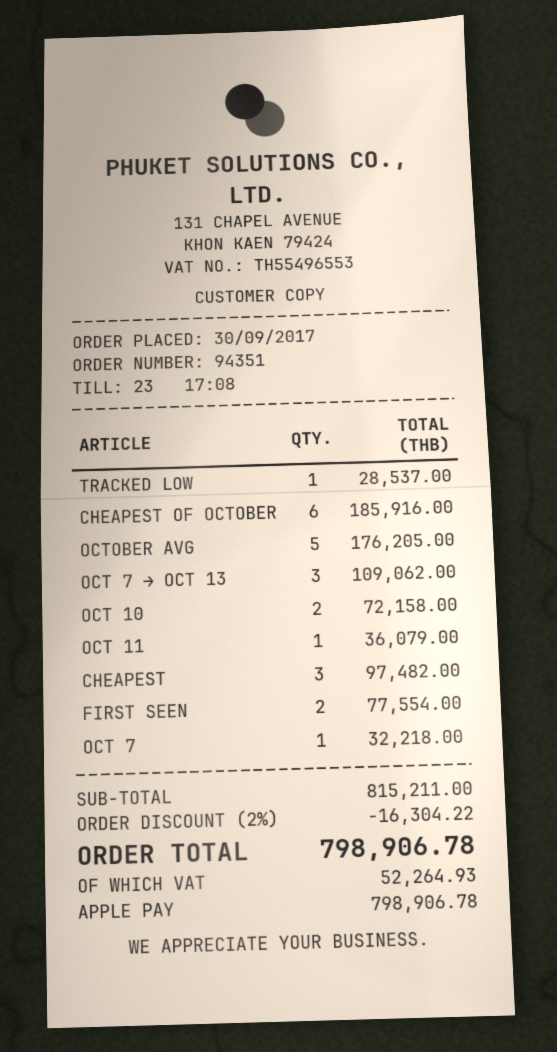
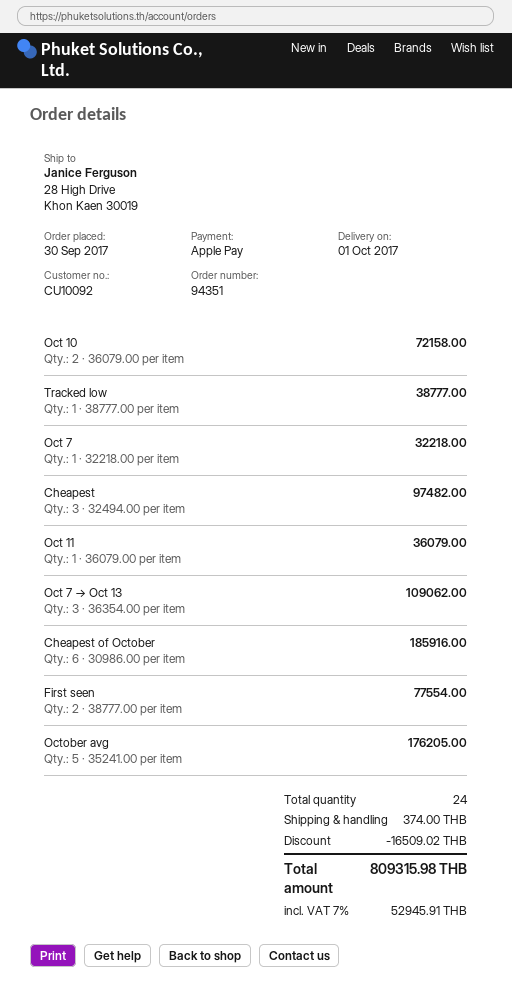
TRACKED LOW: 1 for 28537.00 -> 1 for 38777.00
discount: 16304.22 -> 16509.02
shipping: none -> 374.00
tax: 52264.93 -> 52945.91
total: 798906.78 -> 809315.98

